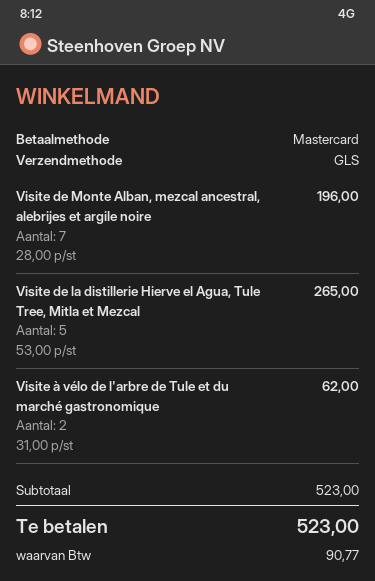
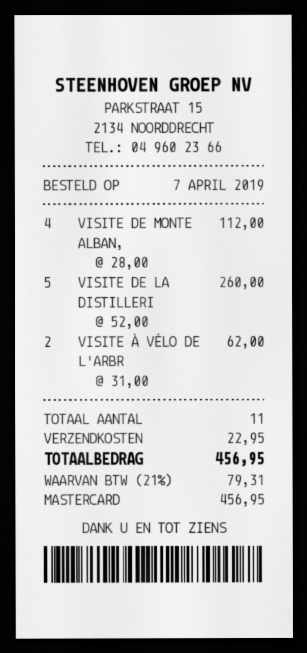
Visite de Monte Alban, mezcal ancestral, alebrijes et argile noire: 7 x 28.00 = 196.00 -> 4 x 28.00 = 112.00
Visite de la distillerie Hierve el Agua, Tule Tree, Mitla et Mezcal: 5 x 53.00 = 265.00 -> 5 x 52.00 = 260.00
shipping: none -> 22.95
tax: 90.77 -> 79.31
total: 523.00 -> 456.95

